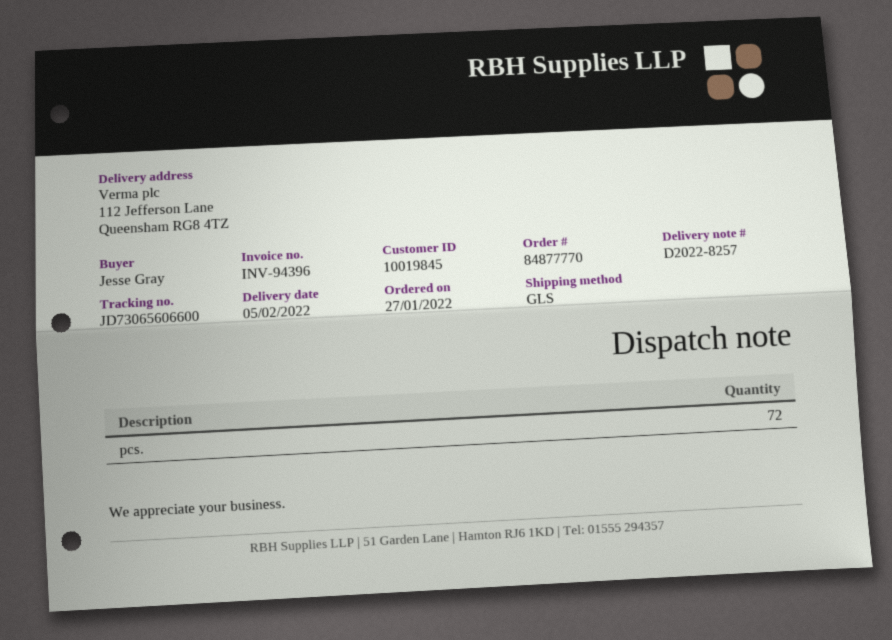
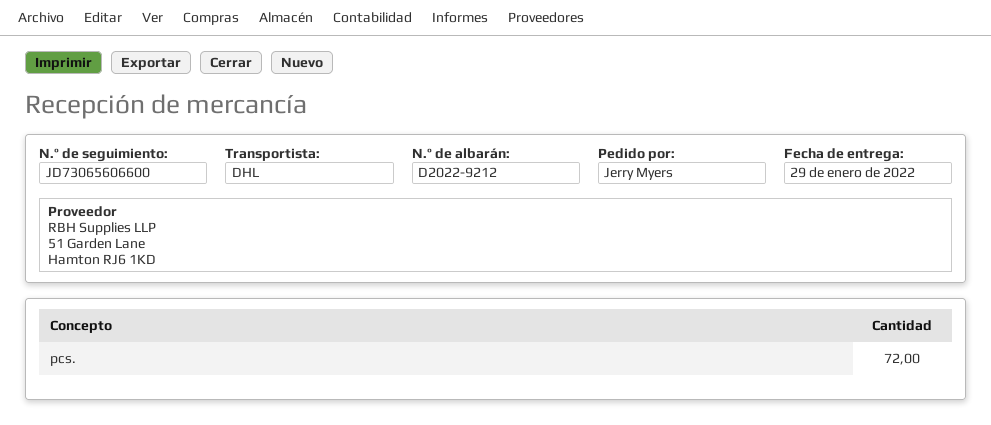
delivery note number: D2022-8257 -> D2022-9212
delivery date: 2022-02-05 -> 2022-01-29
ordered by: Jesse Gray -> Jerry Myers
shipping method: GLS -> DHL

